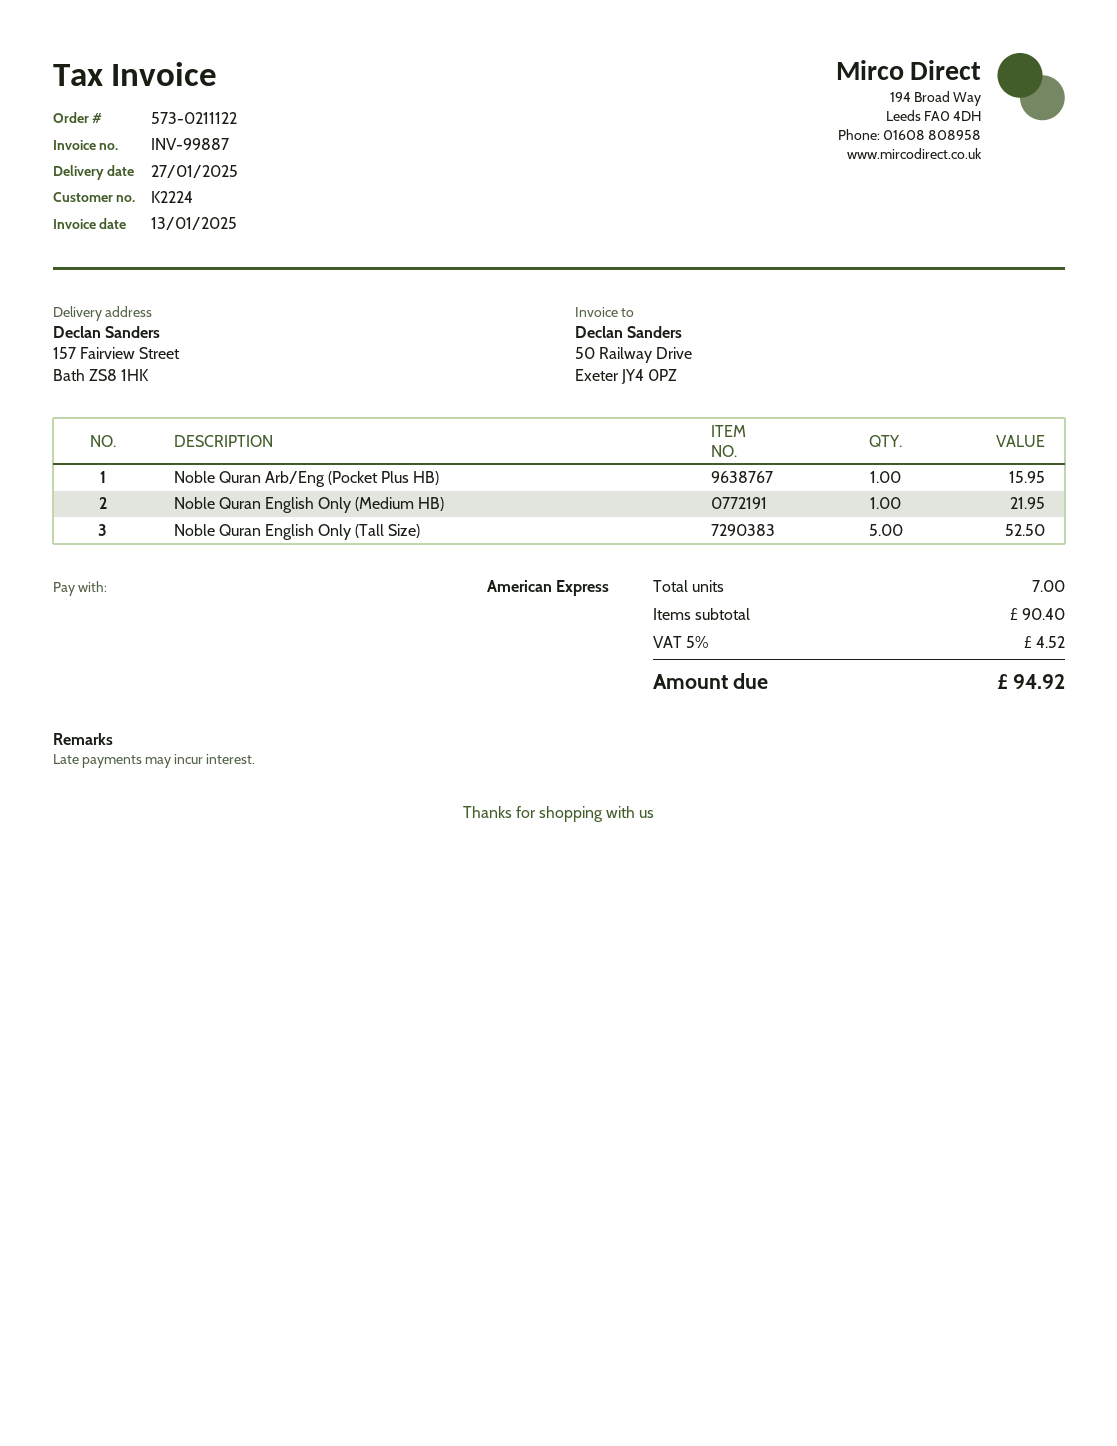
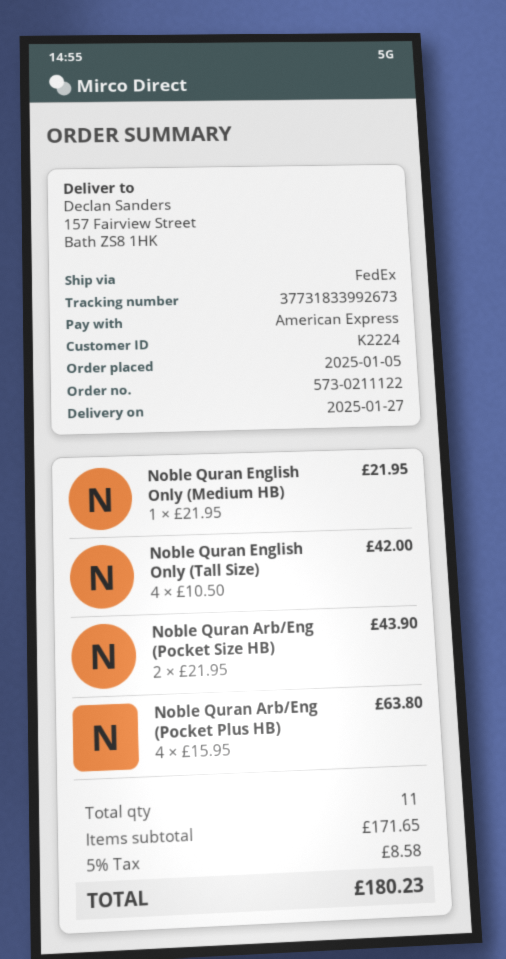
Noble Quran Arb/Eng (Pocket Plus HB): 1 for 15.95 -> 4 for 63.80
Noble Quran English Only (Tall Size): 5 for 52.50 -> 4 for 42.00
Noble Quran Arb/Eng (Pocket Size HB): none -> 2 for 43.90
total quantity: 7 -> 11
subtotal: 90.40 -> 171.65
tax: 5% = 4.52 -> 5% = 8.58
total: 94.92 -> 180.23

